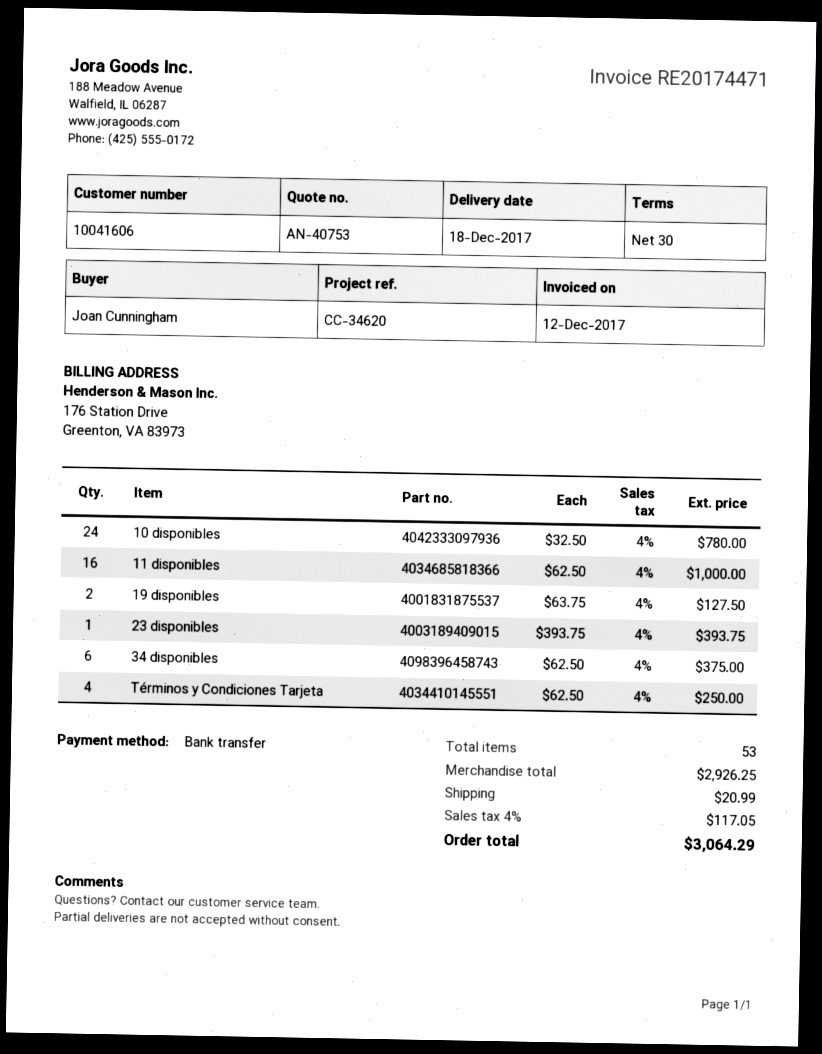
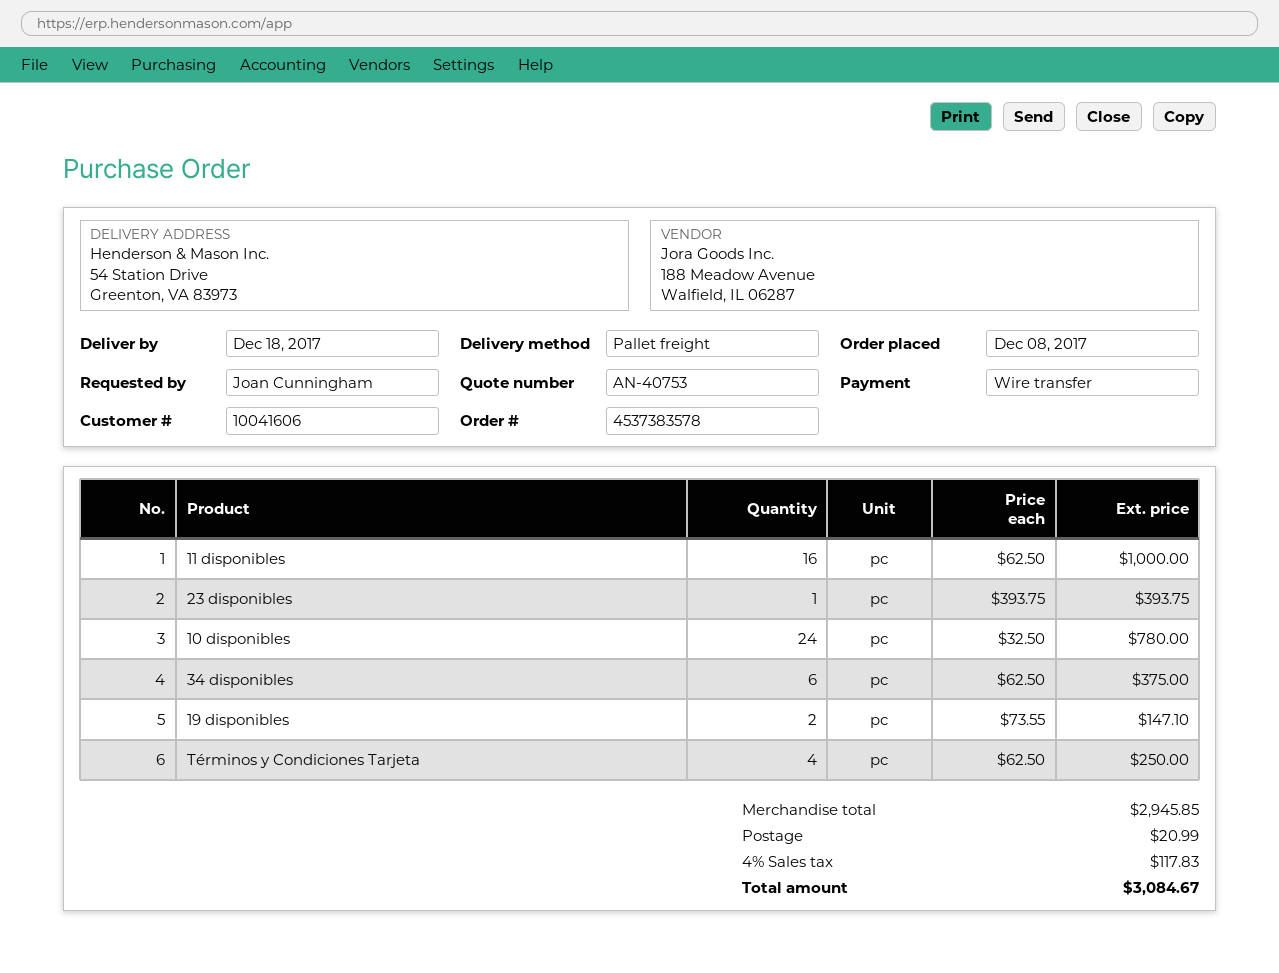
19 disponibles: 2 x 63.75 = 127.50 -> 2 x 73.55 = 147.10
subtotal: 2926.25 -> 2945.85
tax: 4% = 117.05 -> 4% = 117.83
total: 3064.29 -> 3084.67

